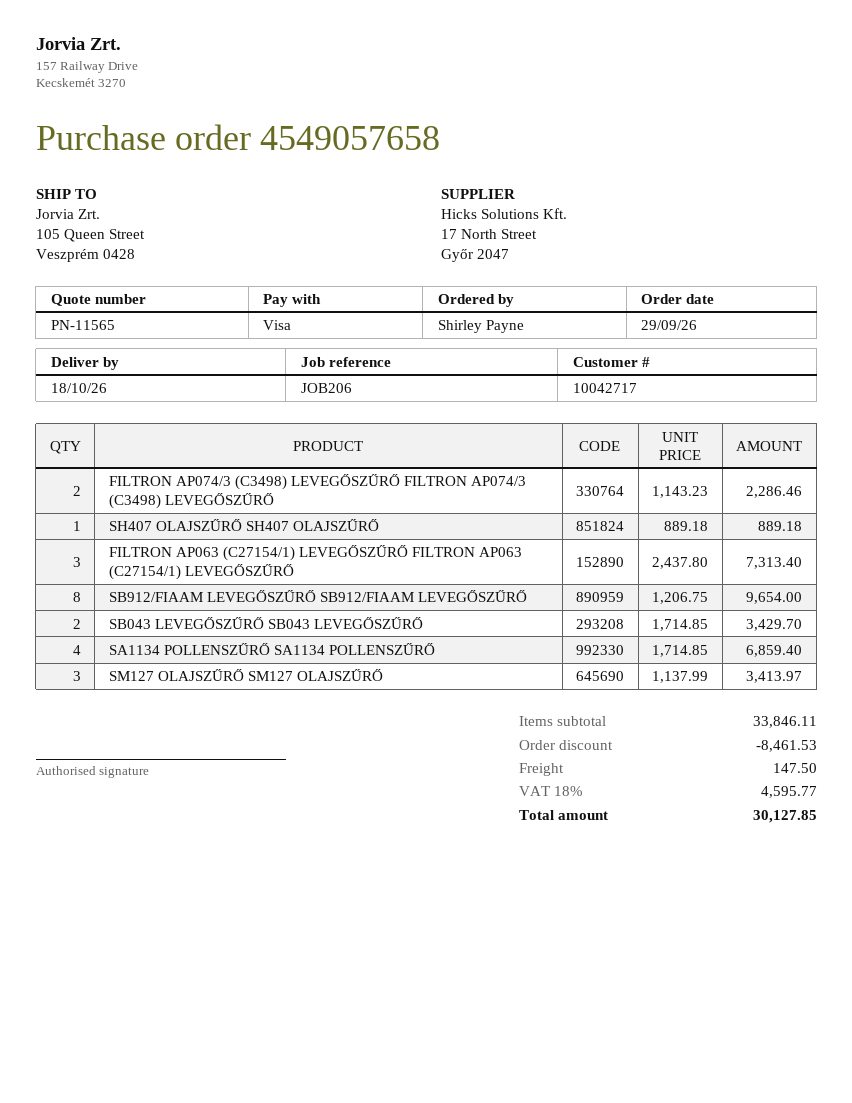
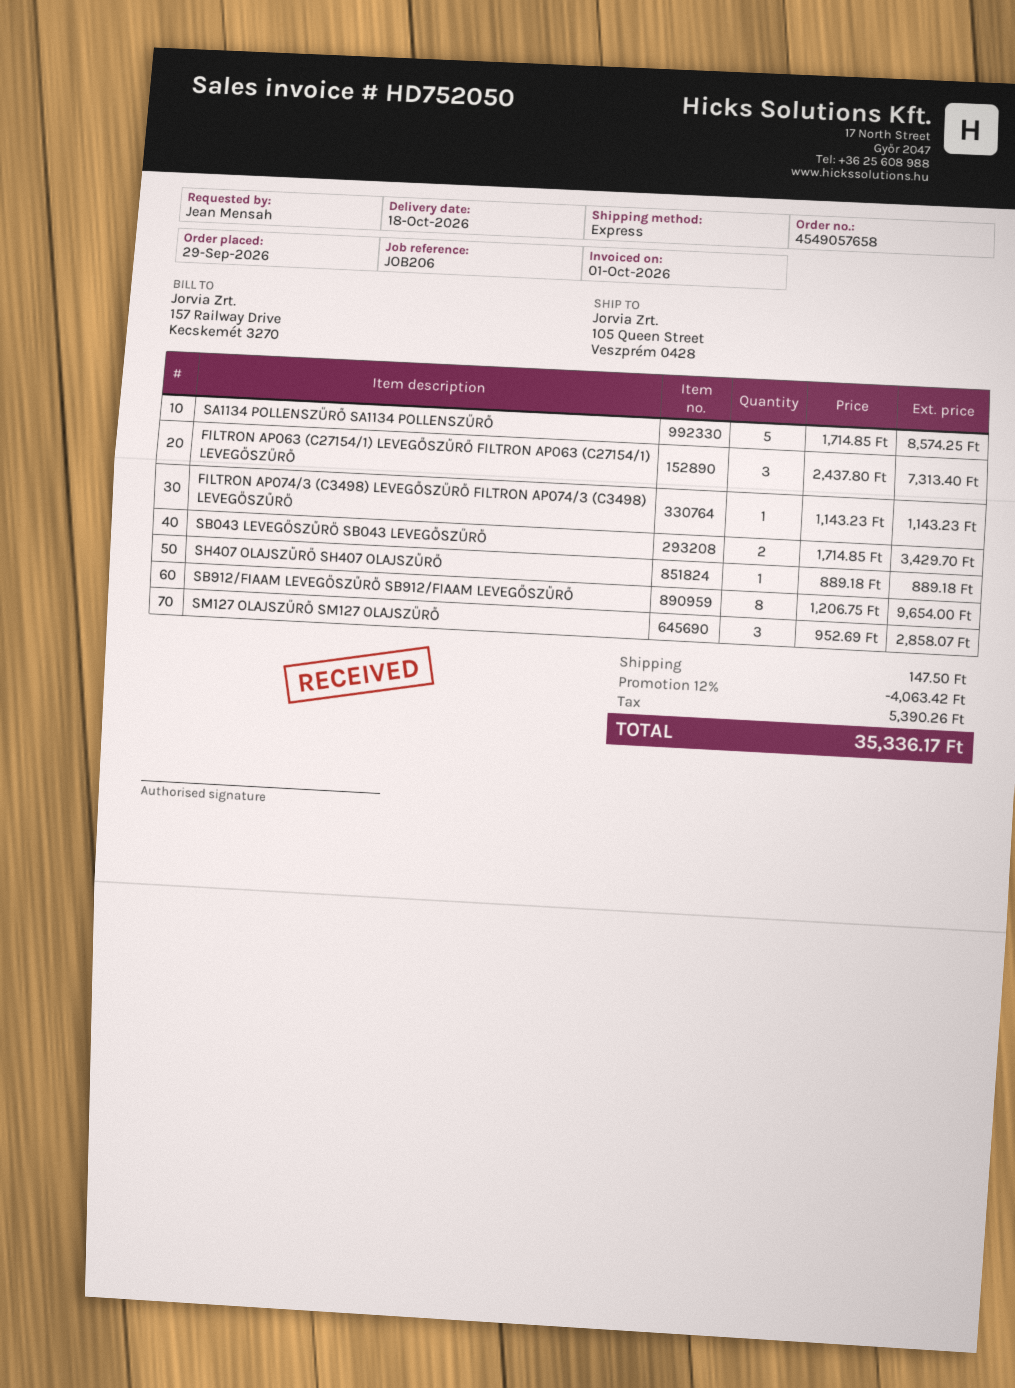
ordered by: Shirley Payne -> Jean Mensah
FILTRON AP074/3 (C3498) LEVEGŐSZŰRŐ FILTRON AP074/3 (C3498) LEVEGŐSZŰRŐ: 2 x 1143.23 = 2286.46 -> 1 x 1143.23 = 1143.23
SA1134 POLLENSZŰRŐ SA1134 POLLENSZŰRŐ: 4 x 1714.85 = 6859.40 -> 5 x 1714.85 = 8574.25
SM127 OLAJSZŰRŐ SM127 OLAJSZŰRŐ: 3 x 1137.99 = 3413.97 -> 3 x 952.69 = 2858.07
discount: 8461.53 -> 4063.42
tax: 4595.77 -> 5390.26
total: 30127.85 -> 35336.17

